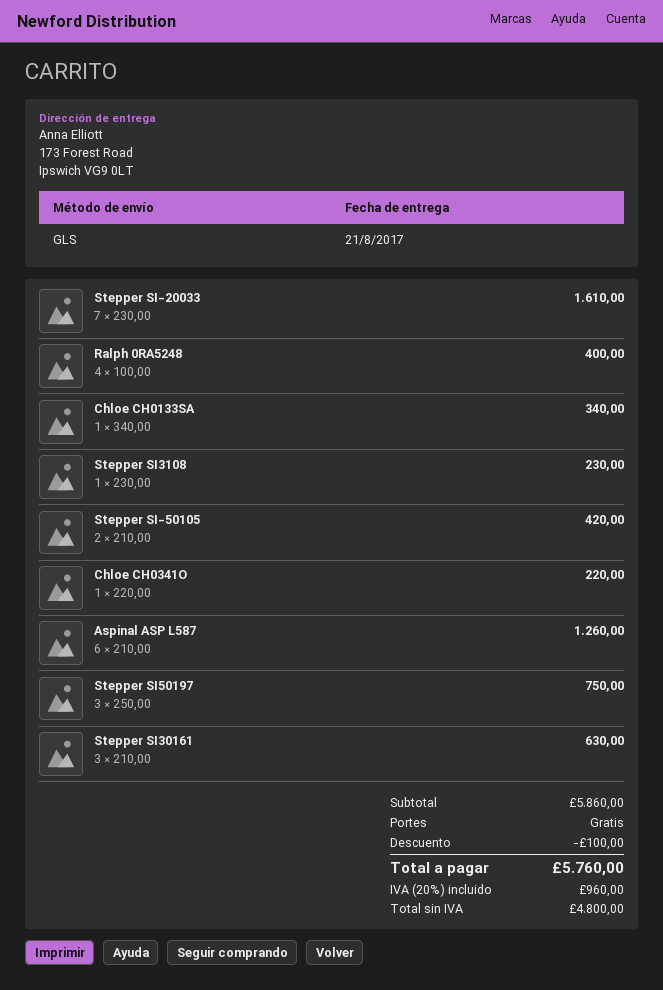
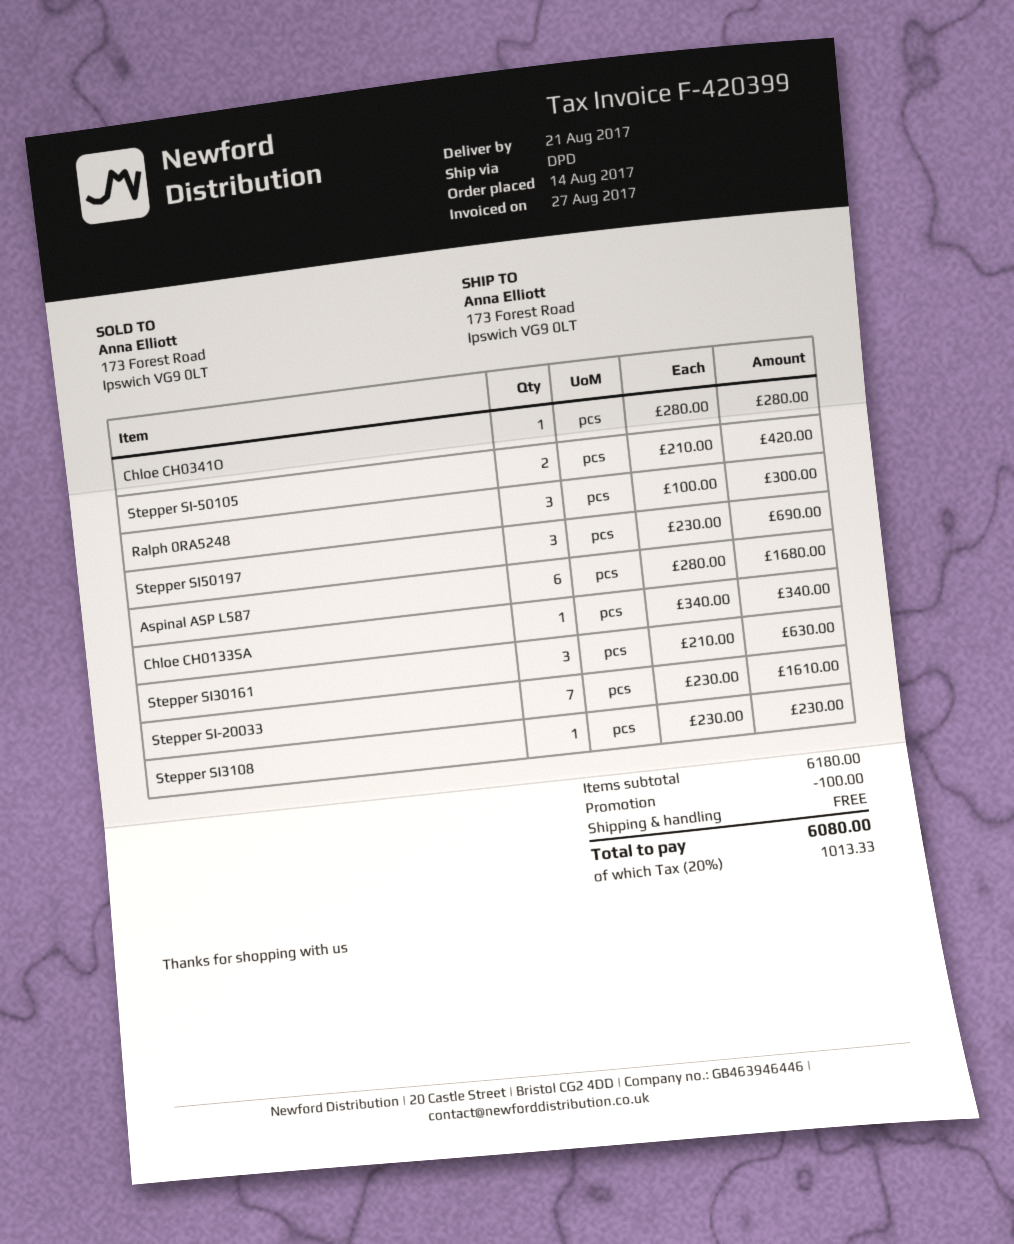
shipping method: GLS -> DPD
Ralph 0RA5248: 4 x 100.00 = 400.00 -> 3 x 100.00 = 300.00
Chloe CH0341O: 1 x 220.00 = 220.00 -> 1 x 280.00 = 280.00
Aspinal ASP L587: 6 x 210.00 = 1260.00 -> 6 x 280.00 = 1680.00
Stepper SI50197: 3 x 250.00 = 750.00 -> 3 x 230.00 = 690.00
subtotal: 5860.00 -> 6180.00
tax: 20% = 960.00 -> 20% = 1013.33
total: 5760.00 -> 6080.00

